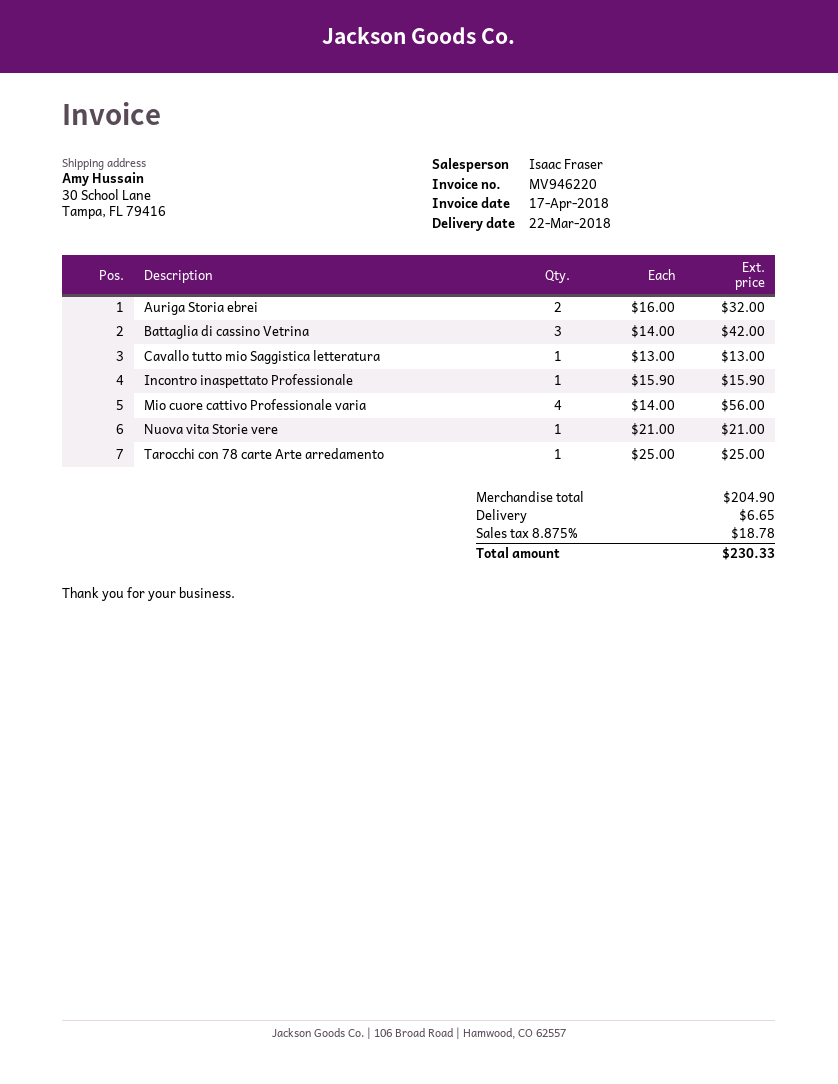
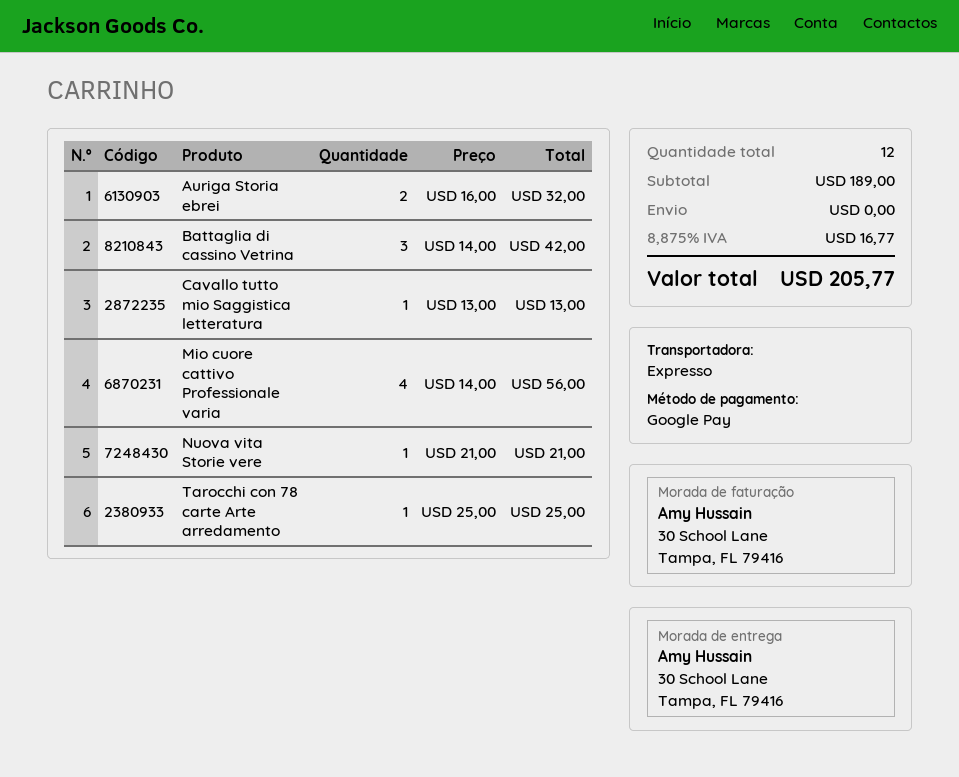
Incontro inaspettato Professionale: 1 x 15.90 = 15.90 -> none
subtotal: 204.90 -> 189.00
shipping: 6.65 -> 0.00
tax: 8.875% = 18.78 -> 8.875% = 16.77
total: 230.33 -> 205.77

